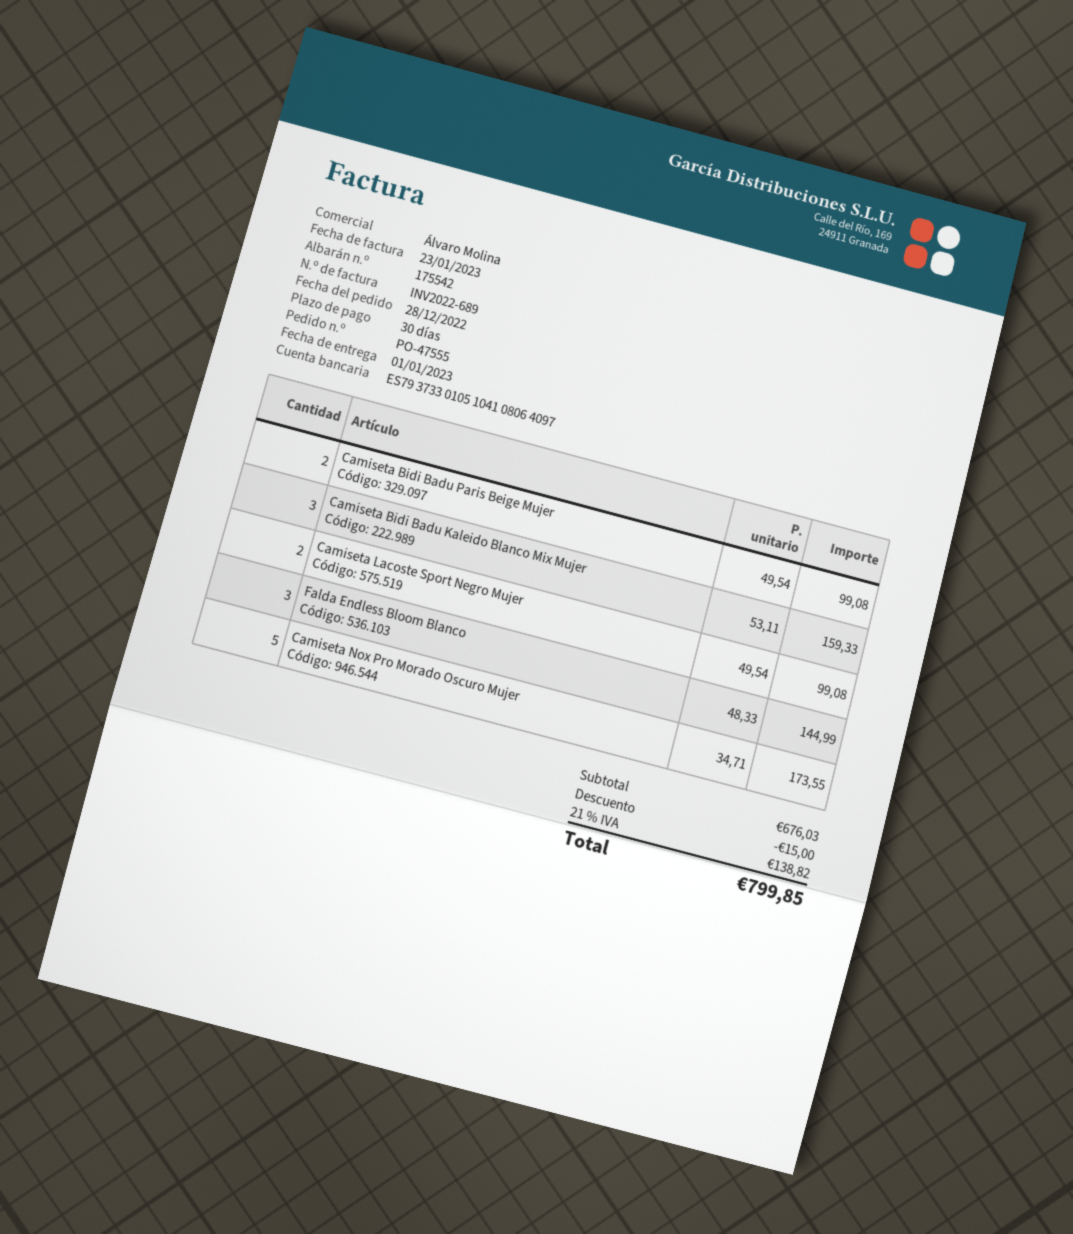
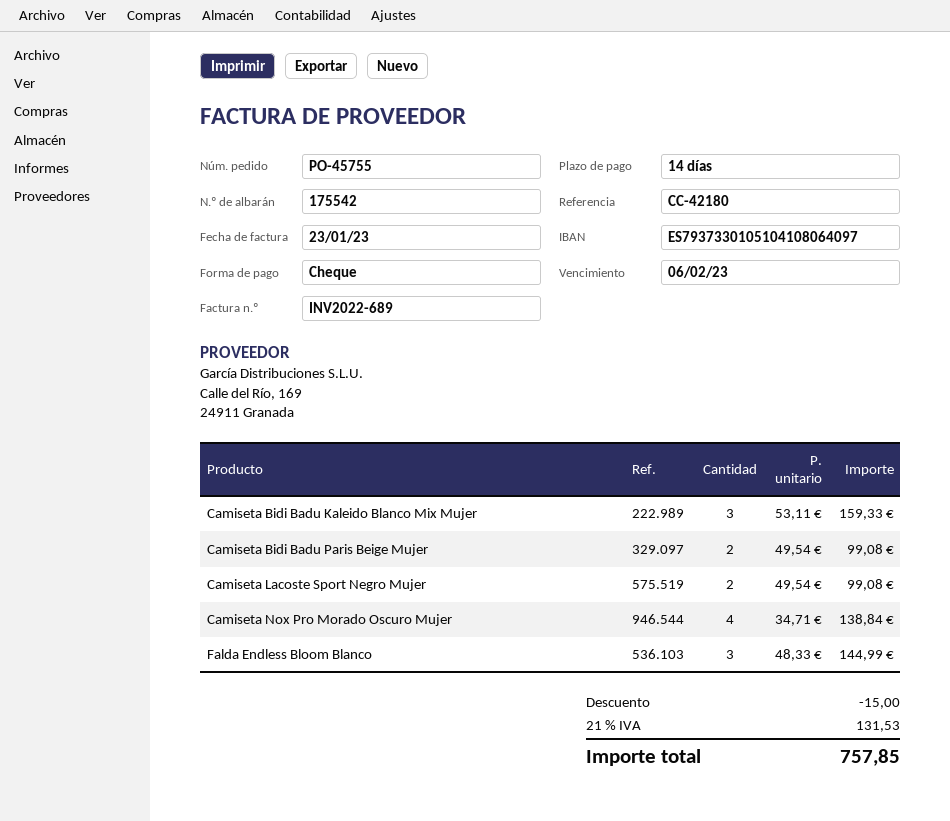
order number: PO-47555 -> PO-45755
payment terms: 30 days -> 14 days
Camiseta Nox Pro Morado Oscuro Mujer: 5 x 34.71 = 173.55 -> 4 x 34.71 = 138.84
tax: 21% = 138.82 -> 21% = 131.53
total: 799.85 -> 757.85

